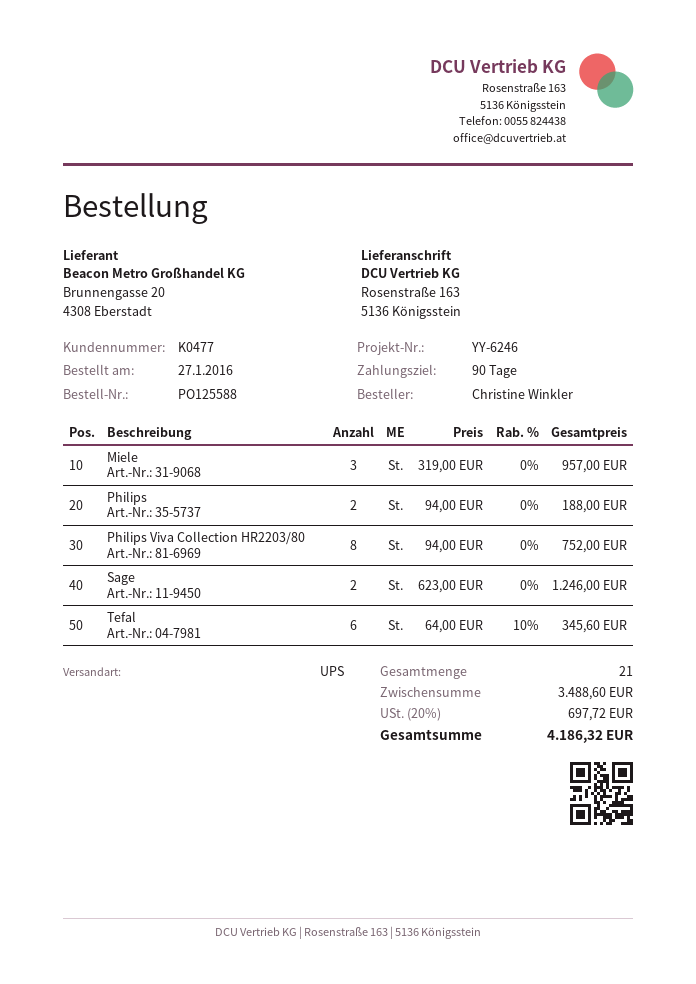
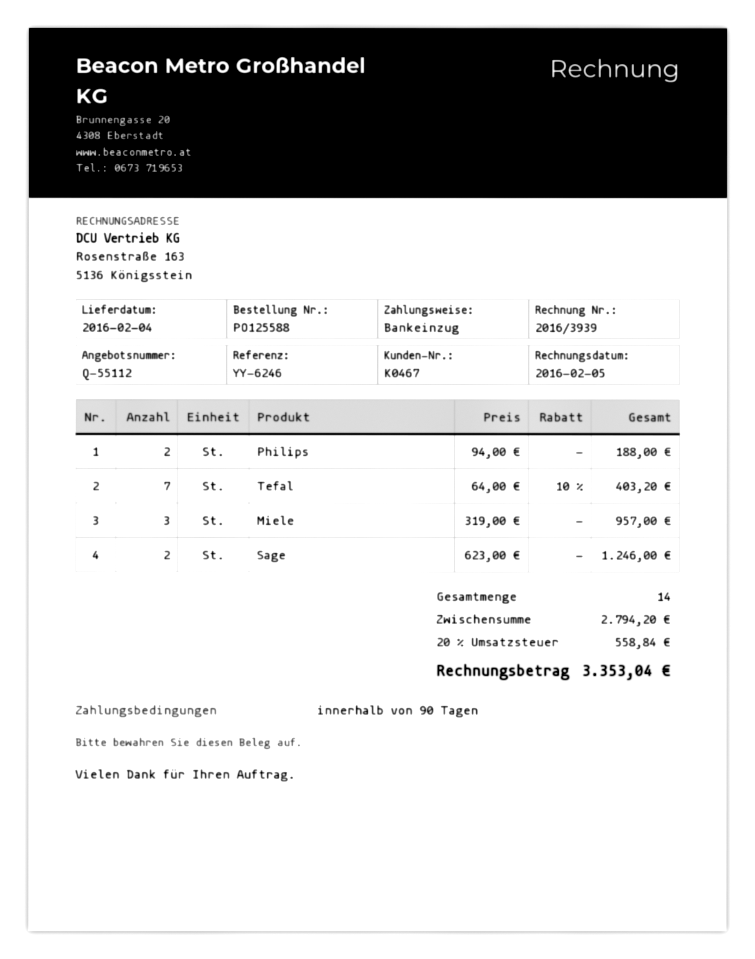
customer number: K0477 -> K0467
Philips Viva Collection HR2203/80: 8 x 94.00 = 752.00 -> none
Tefal: 6 x 64.00 - 10% = 345.60 -> 7 x 64.00 - 10% = 403.20
total quantity: 21 -> 14
subtotal: 3488.60 -> 2794.20
tax: 20% = 697.72 -> 20% = 558.84
total: 4186.32 -> 3353.04

